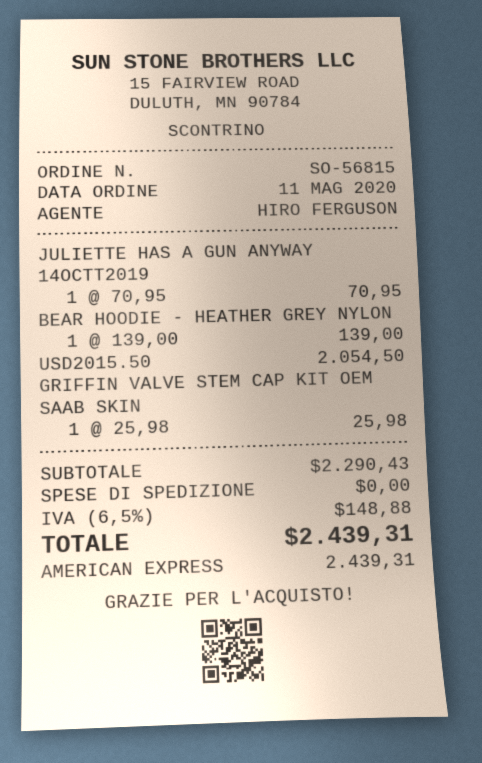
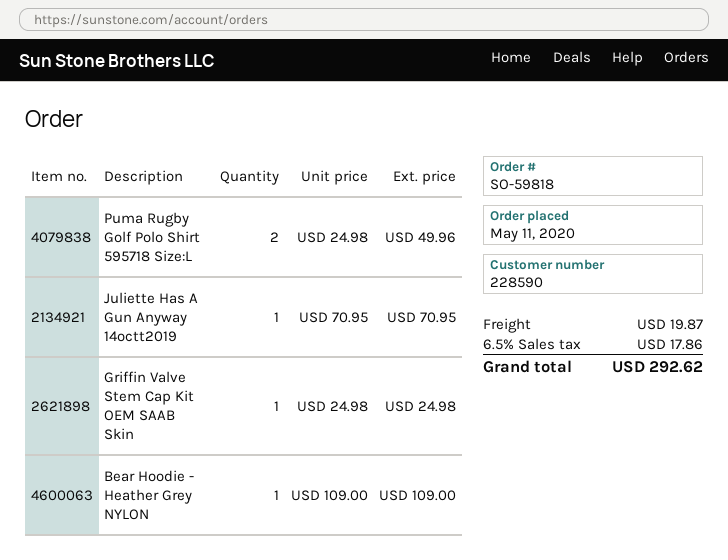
order number: SO-56815 -> SO-59818
BEAR HOODIE - HEATHER GREY NYLON: 1 x 139.00 = 139.00 -> 1 x 109.00 = 109.00
USD2015.50: 1 x 2054.50 = 2054.50 -> none
GRIFFIN VALVE STEM CAP KIT OEM SAAB SKIN: 1 x 25.98 = 25.98 -> 1 x 24.98 = 24.98
Puma Rugby Golf Polo Shirt 595718 Size:L: none -> 2 x 24.98 = 49.96
shipping: 0.00 -> 19.87
tax: 6.5% = 148.88 -> 6.5% = 17.86
total: 2439.31 -> 292.62

